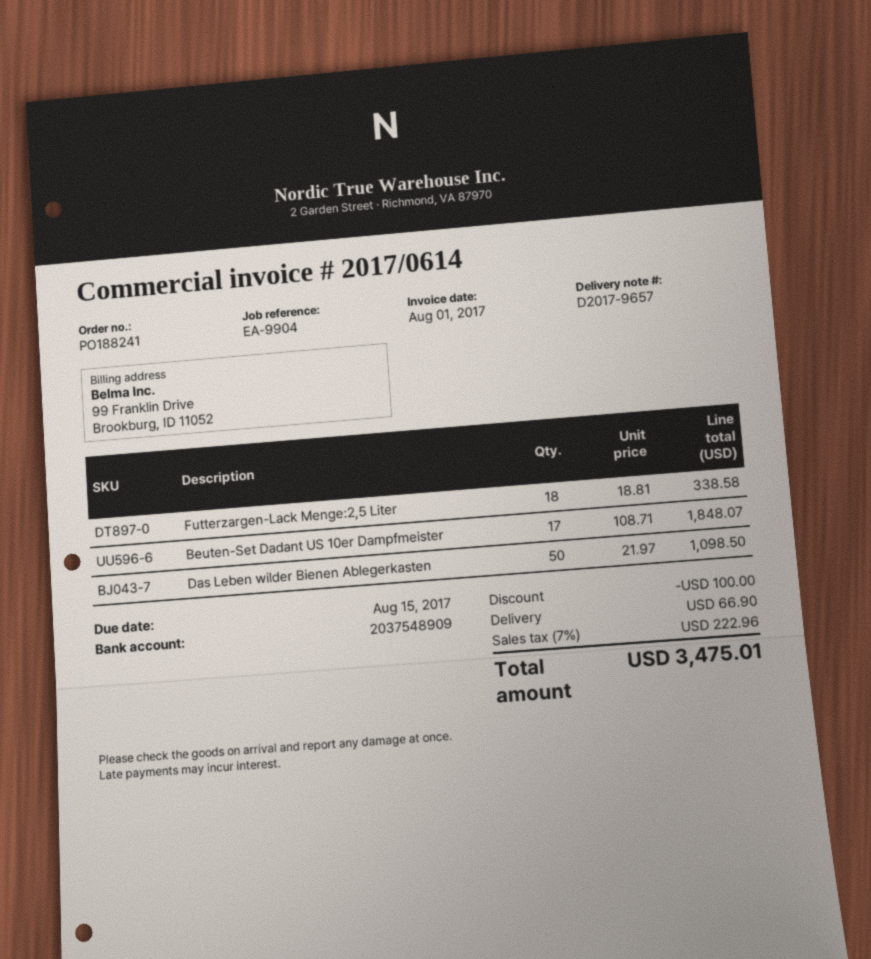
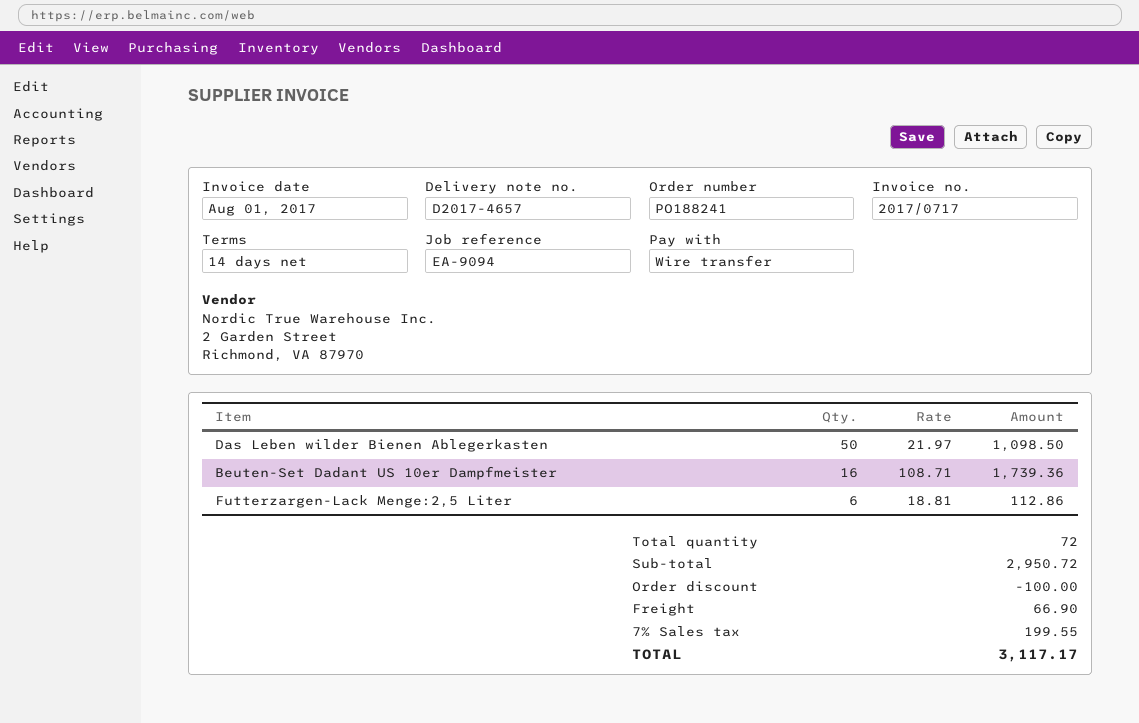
delivery note number: D2017-9657 -> D2017-4657
invoice number: 2017/0614 -> 2017/0717
reference: EA-9904 -> EA-9094
Futterzargen-Lack Menge:2,5 Liter: 18 x 18.81 = 338.58 -> 6 x 18.81 = 112.86
Beuten-Set Dadant US 10er Dampfmeister: 17 x 108.71 = 1848.07 -> 16 x 108.71 = 1739.36
tax: 7% = 222.96 -> 7% = 199.55
total: 3475.01 -> 3117.17

